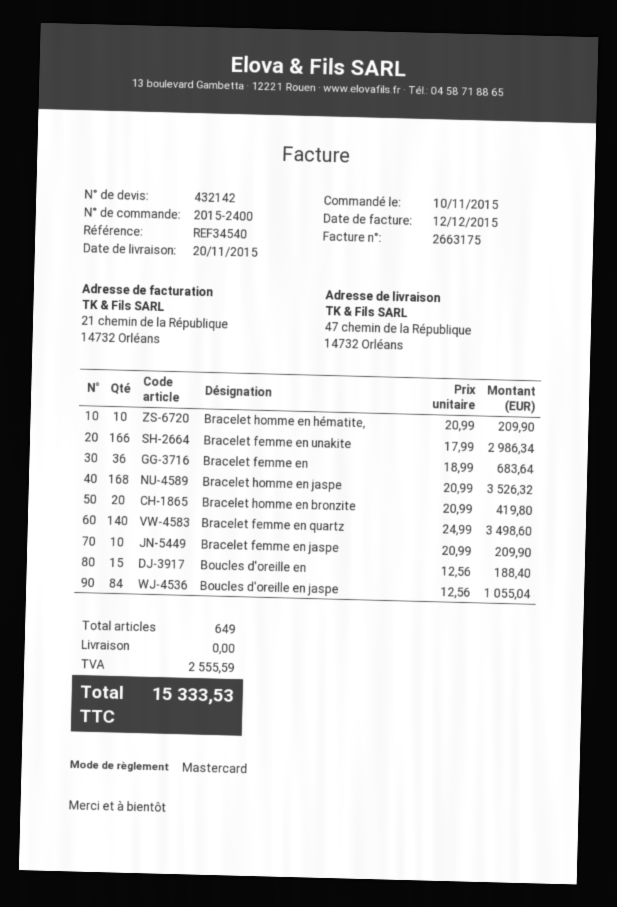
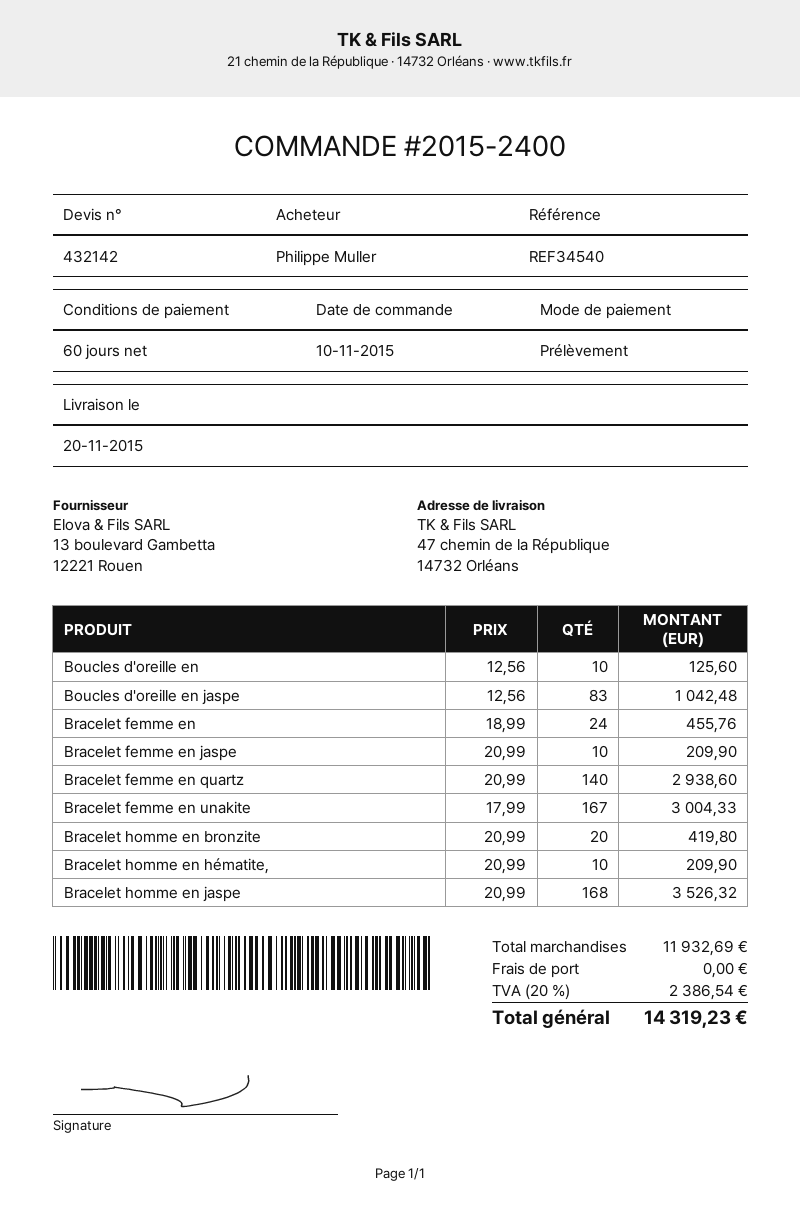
payment method: Mastercard -> direct debit
Bracelet femme en unakite: 166 x 17.99 = 2986.34 -> 167 x 17.99 = 3004.33
Bracelet femme en: 36 x 18.99 = 683.64 -> 24 x 18.99 = 455.76
Bracelet femme en quartz: 140 x 24.99 = 3498.60 -> 140 x 20.99 = 2938.60
Boucles d'oreille en: 15 x 12.56 = 188.40 -> 10 x 12.56 = 125.60
Boucles d'oreille en jaspe: 84 x 12.56 = 1055.04 -> 83 x 12.56 = 1042.48
tax: 2555.59 -> 2386.54
total: 15333.53 -> 14319.23

